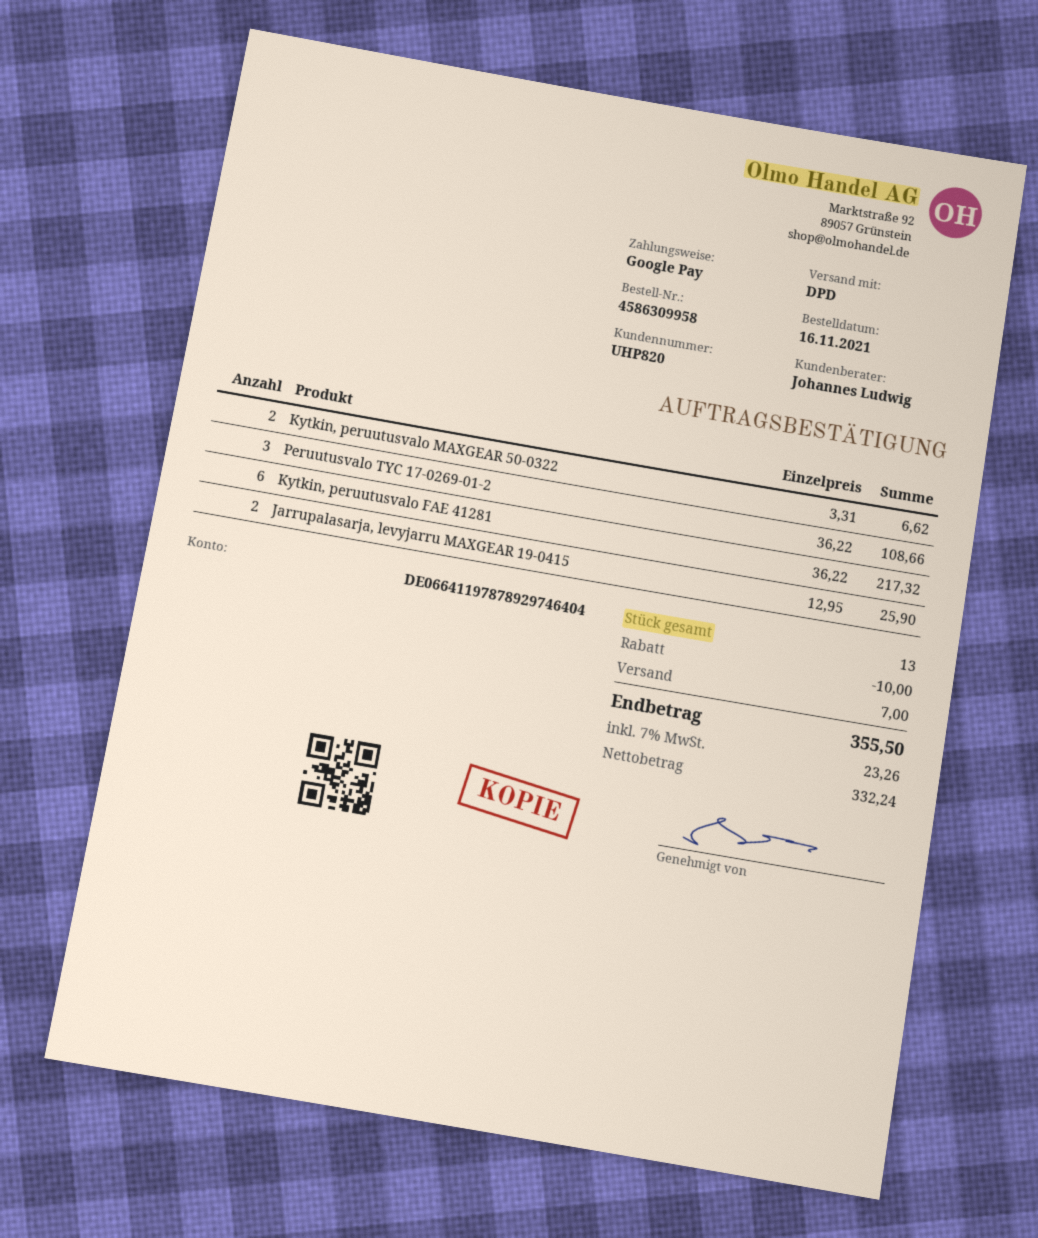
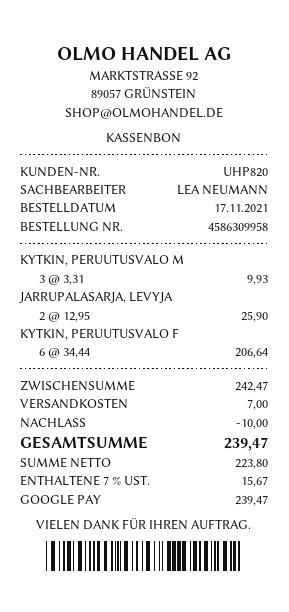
order date: 2021-11-16 -> 2021-11-17
sales rep: Johannes Ludwig -> LEA NEUMANN
Kytkin, peruutusvalo MAXGEAR 50-0322: 2 x 3.31 = 6.62 -> 3 x 3.31 = 9.93
Peruutusvalo TYC 17-0269-01-2: 3 x 36.22 = 108.66 -> none
Kytkin, peruutusvalo FAE 41281: 6 x 36.22 = 217.32 -> 6 x 34.44 = 206.64
net: 332.24 -> 223.80
tax: 7% = 23.26 -> 7% = 15.67
total: 355.50 -> 239.47

